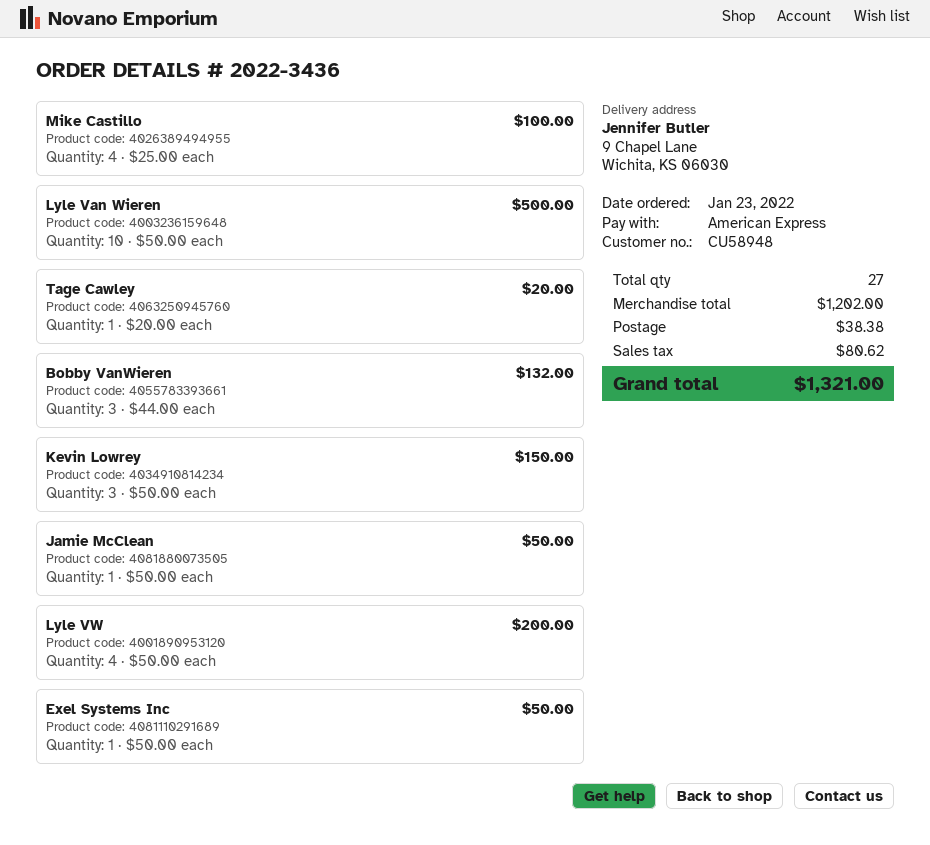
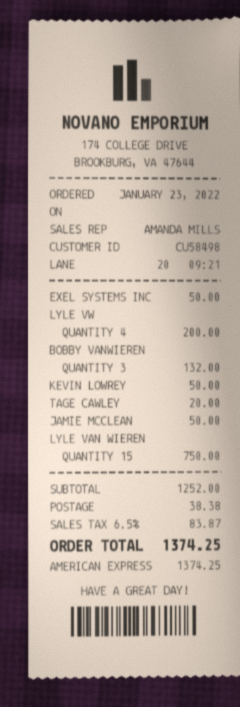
customer number: CU58948 -> CU58498
Mike Castillo: 4 for 100.00 -> none
Lyle Van Wieren: 10 for 500.00 -> 15 for 750.00
Kevin Lowrey: 3 for 150.00 -> 1 for 50.00
subtotal: 1202.00 -> 1252.00
tax: 80.62 -> 83.87
total: 1321.00 -> 1374.25

